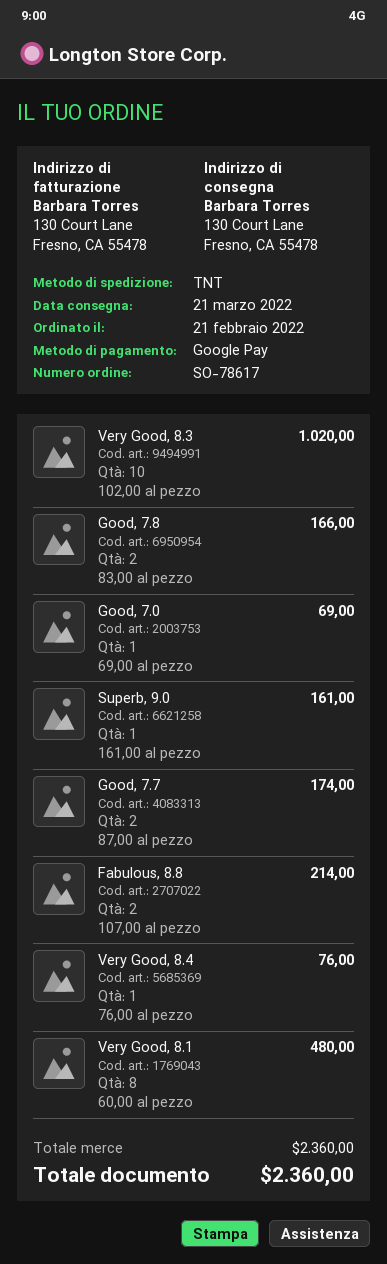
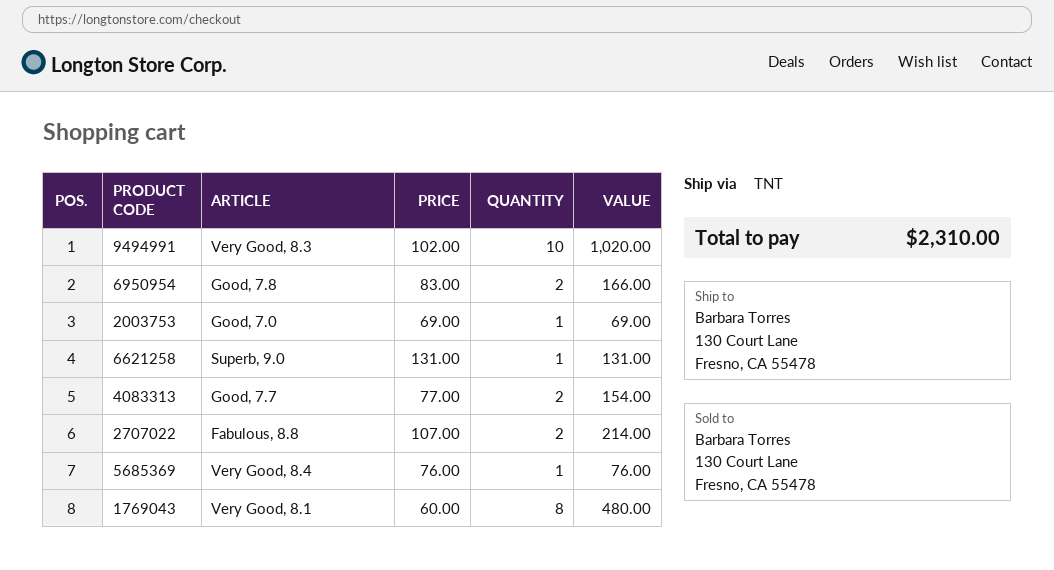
Superb, 9.0: 1 x 161.00 = 161.00 -> 1 x 131.00 = 131.00
Good, 7.7: 2 x 87.00 = 174.00 -> 2 x 77.00 = 154.00
total: 2360.00 -> 2310.00

